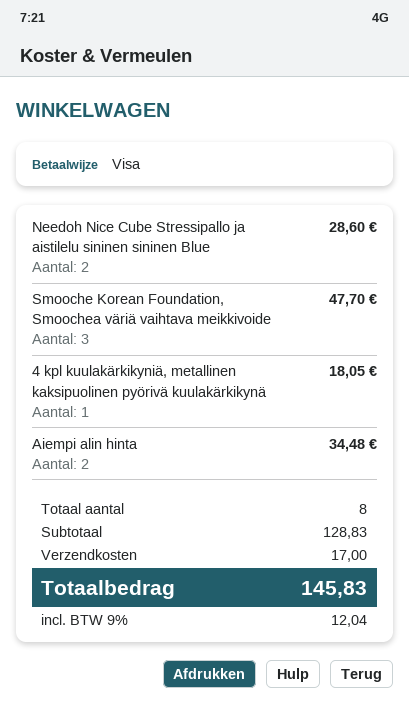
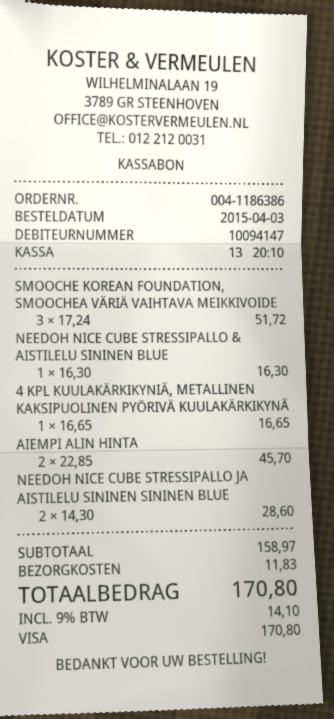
Smooche Korean Foundation, Smoochea väriä vaihtava meikkivoide: 3 for 47.70 -> 3 for 51.72
4 kpl kuulakärkikyniä, metallinen kaksipuolinen pyörivä kuulakärkikynä: 1 for 18.05 -> 1 for 16.65
Aiempi alin hinta: 2 for 34.48 -> 2 for 45.70
NEEDOH NICE CUBE STRESSIPALLO & AISTILELU SININEN BLUE: none -> 1 for 16.30
subtotal: 128.83 -> 158.97
shipping: 17.00 -> 11.83
tax: 9% = 12.04 -> 9% = 14.10
total: 145.83 -> 170.80

